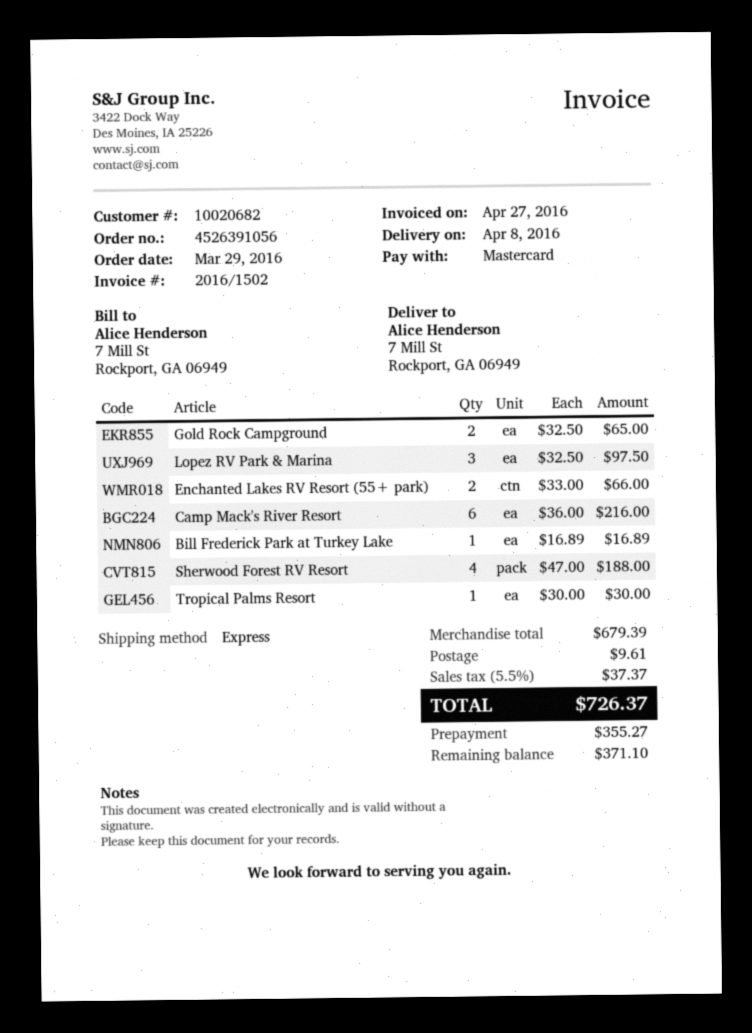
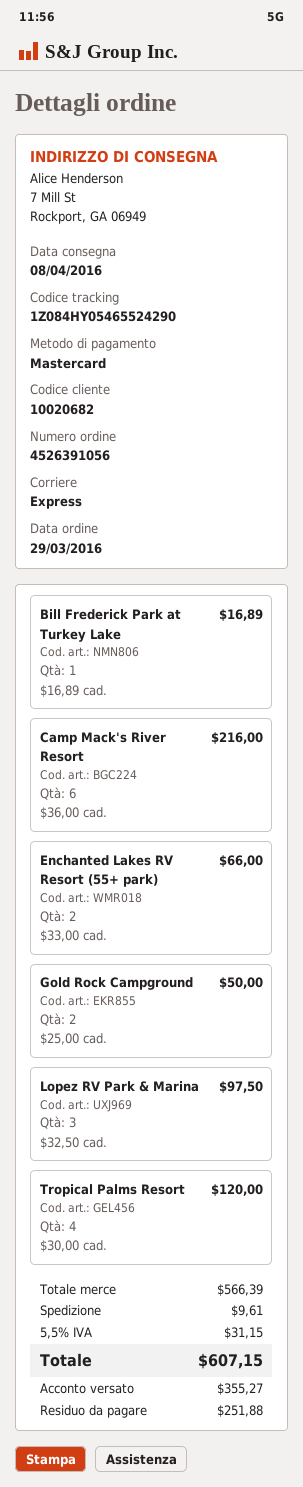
Gold Rock Campground: 2 x 32.50 = 65.00 -> 2 x 25.00 = 50.00
Sherwood Forest RV Resort: 4 x 47.00 = 188.00 -> none
Tropical Palms Resort: 1 x 30.00 = 30.00 -> 4 x 30.00 = 120.00
subtotal: 679.39 -> 566.39
tax: 5.5% = 37.37 -> 5.5% = 31.15
total: 726.37 -> 607.15
balance: 371.10 -> 251.88

